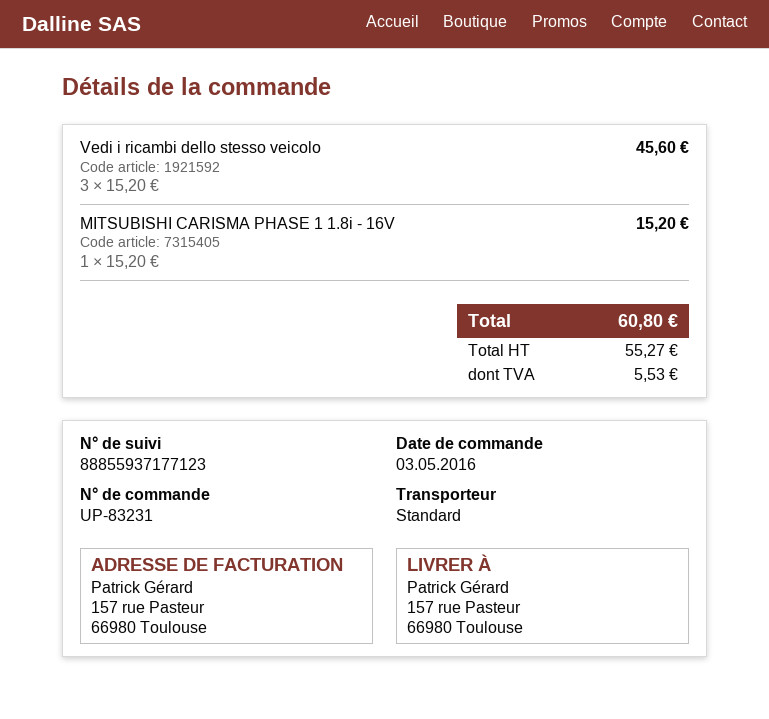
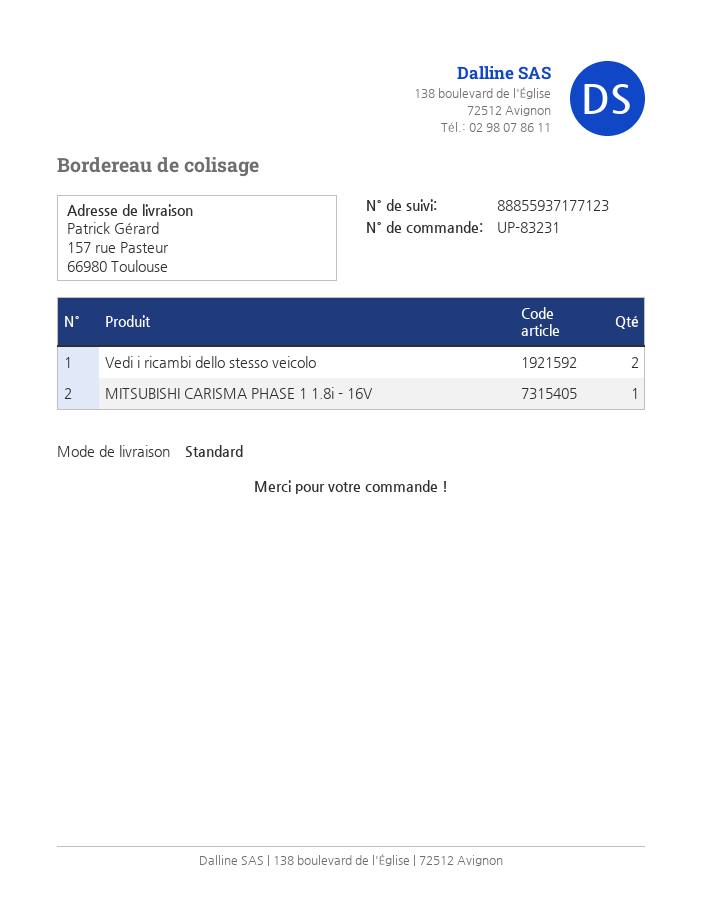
Vedi i ricambi dello stesso veicolo: 3 -> 2

